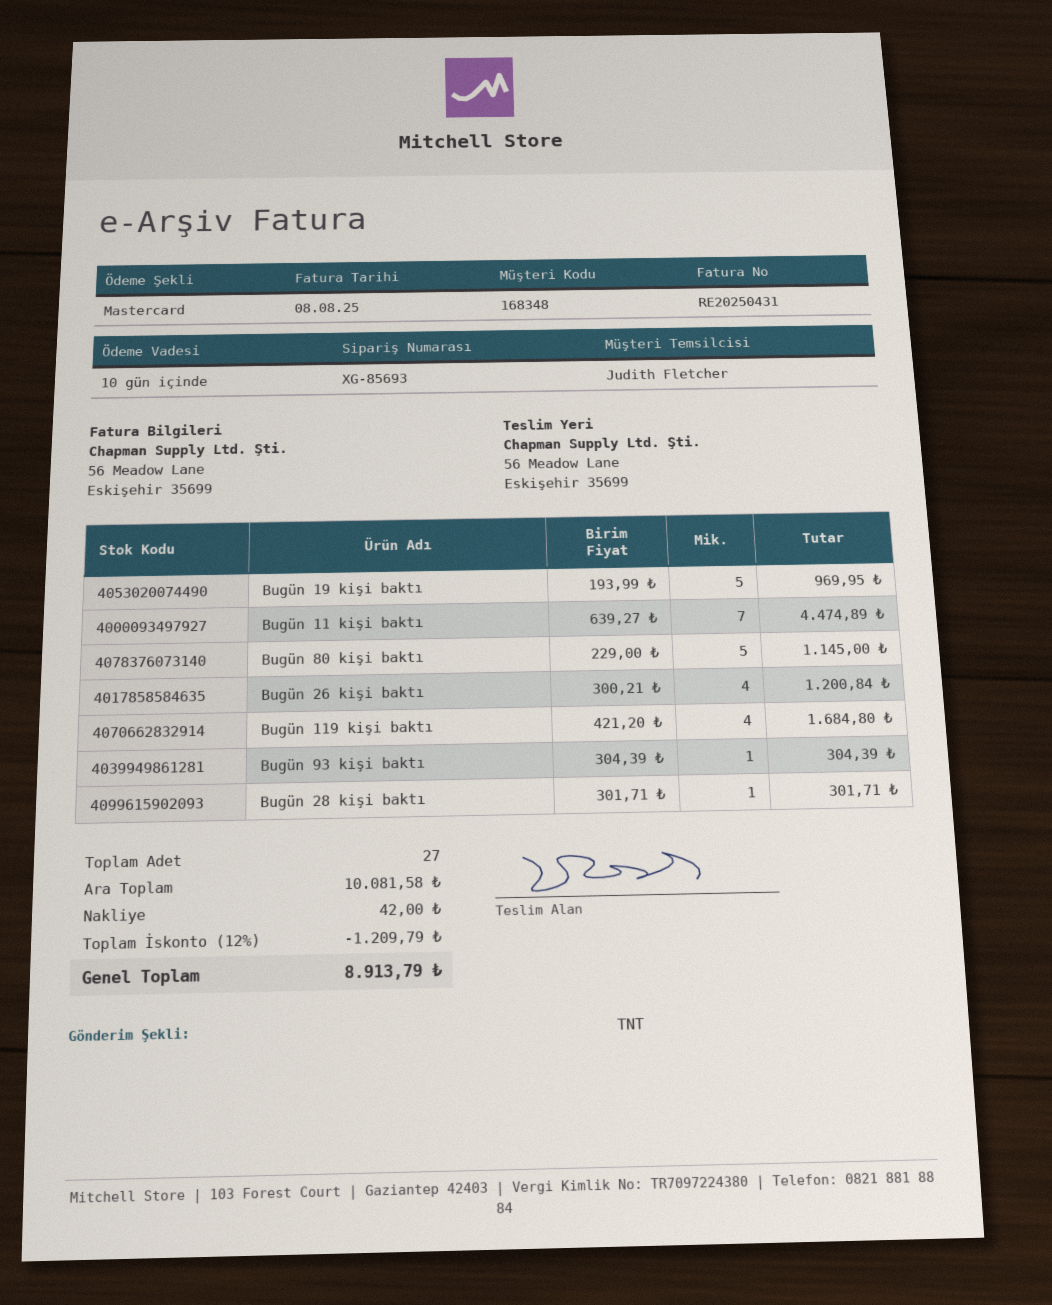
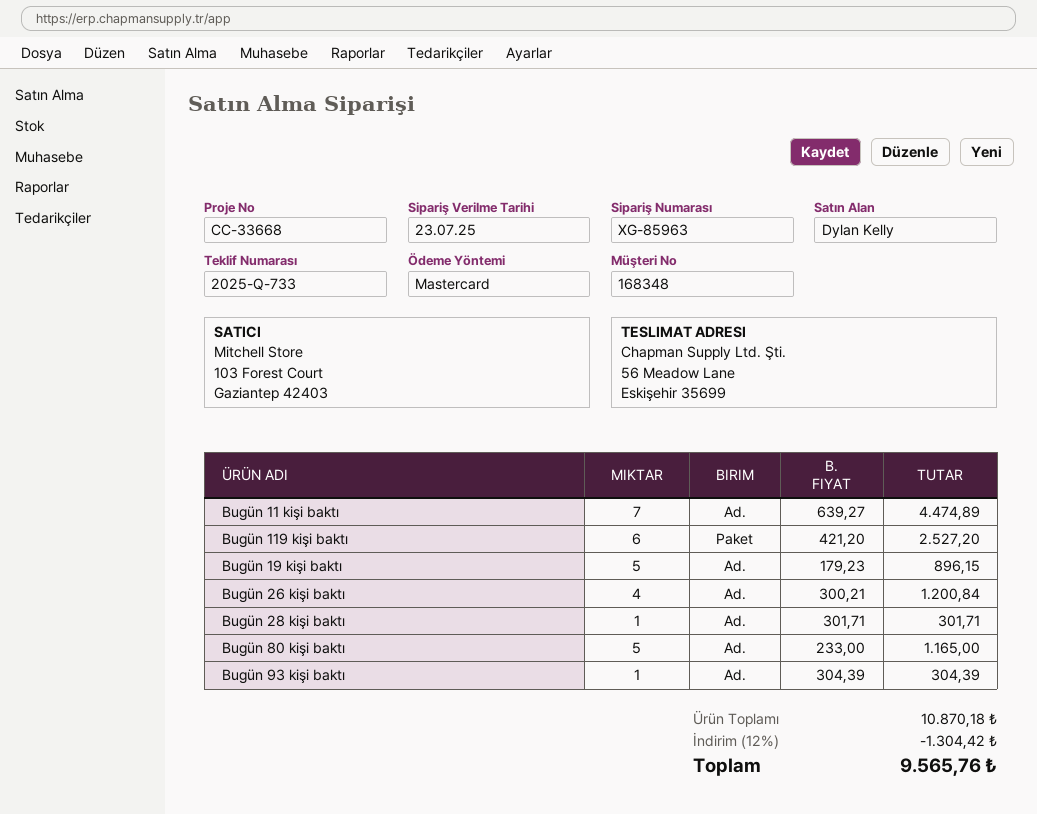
order number: XG-85693 -> XG-85963
Bugün 19 kişi baktı: 5 x 193.99 = 969.95 -> 5 x 179.23 = 896.15
Bugün 80 kişi baktı: 5 x 229.00 = 1145.00 -> 5 x 233.00 = 1165.00
Bugün 119 kişi baktı: 4 x 421.20 = 1684.80 -> 6 x 421.20 = 2527.20
subtotal: 10081.58 -> 10870.18
discount: 12% = 1209.79 -> 12% = 1304.42
shipping: 42.00 -> none
total: 8913.79 -> 9565.76

